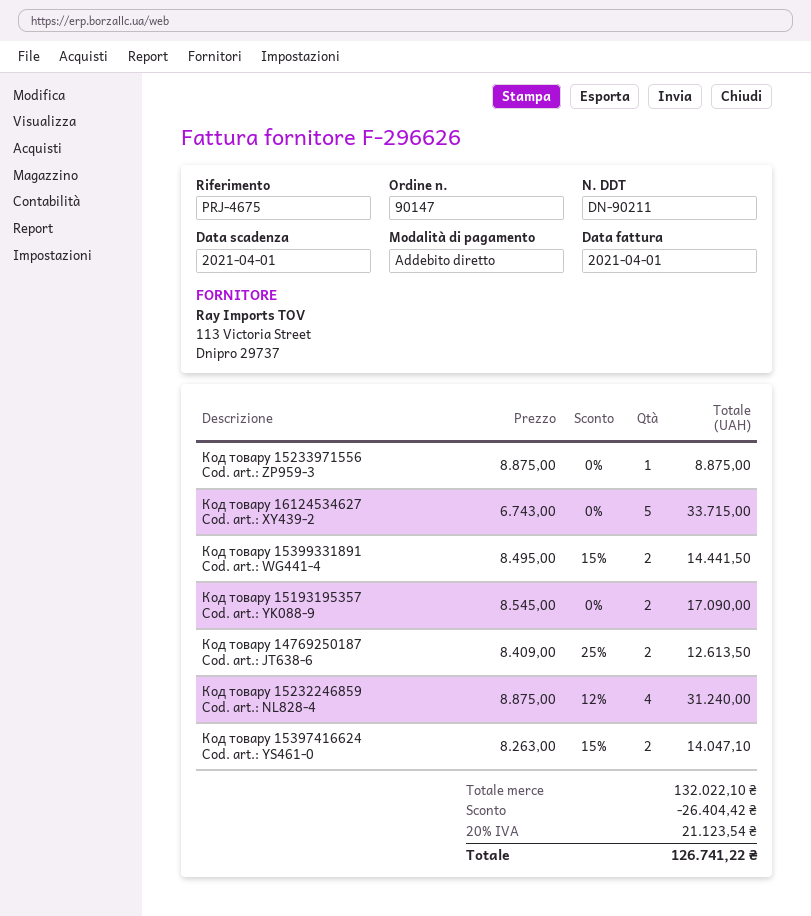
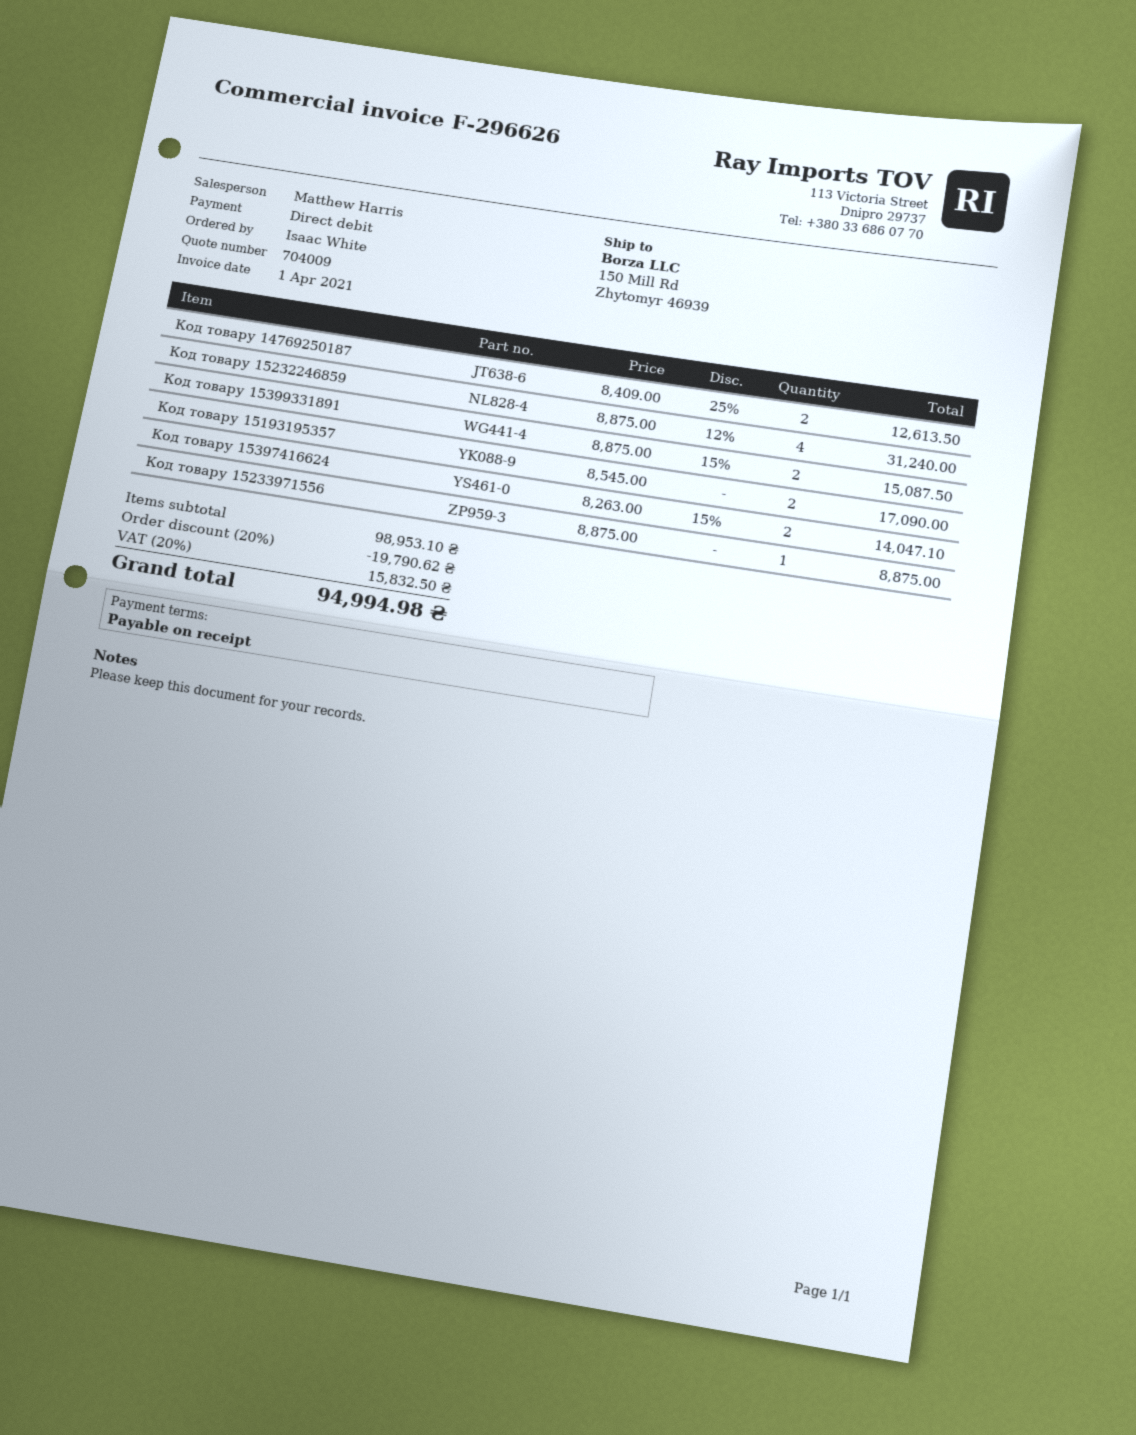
Код товару 16124534627: 5 x 6743.00 = 33715.00 -> none
Код товару 15399331891: 2 x 8495.00 - 15% = 14441.50 -> 2 x 8875.00 - 15% = 15087.50
subtotal: 132022.10 -> 98953.10
discount: 26404.42 -> 19790.62
tax: 20% = 21123.54 -> 20% = 15832.50
total: 126741.22 -> 94994.98

